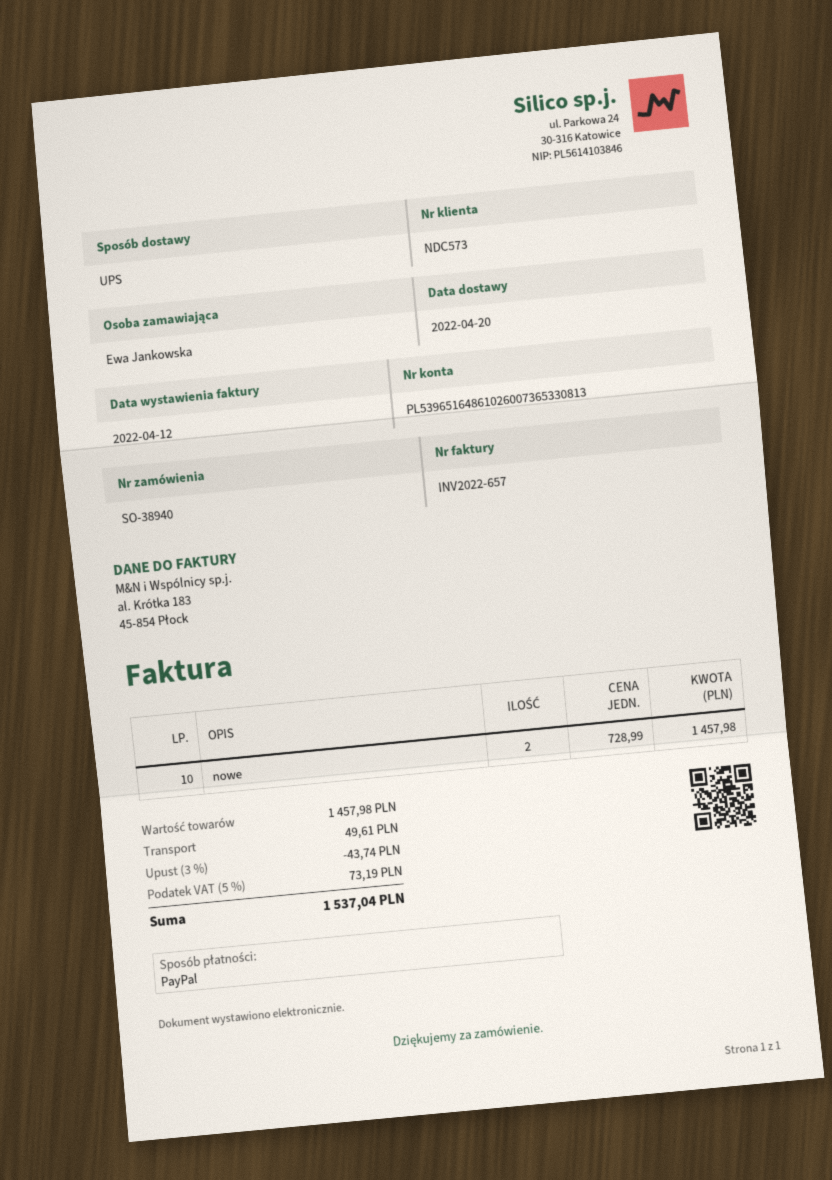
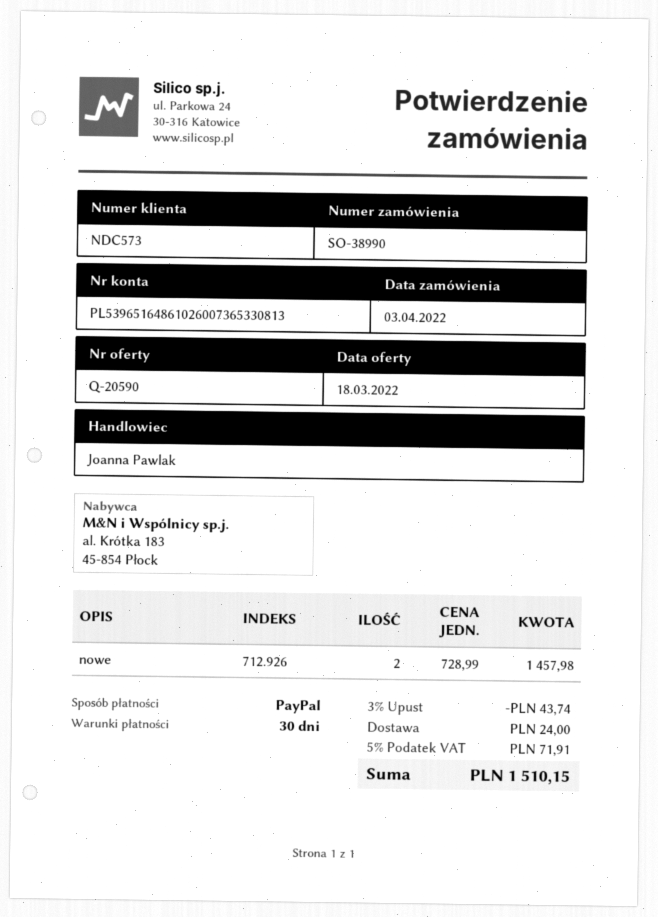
order number: SO-38940 -> SO-38990
shipping: 49.61 -> 24.00
tax: 5% = 73.19 -> 5% = 71.91
total: 1537.04 -> 1510.15

